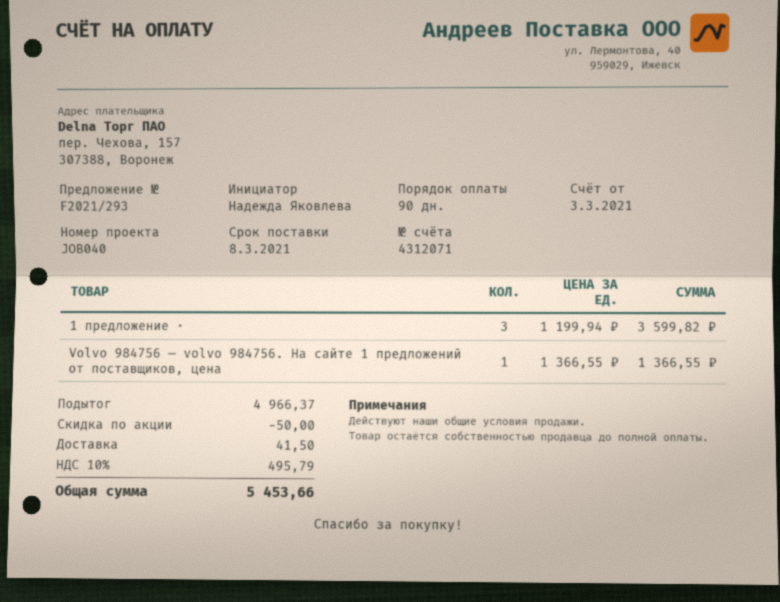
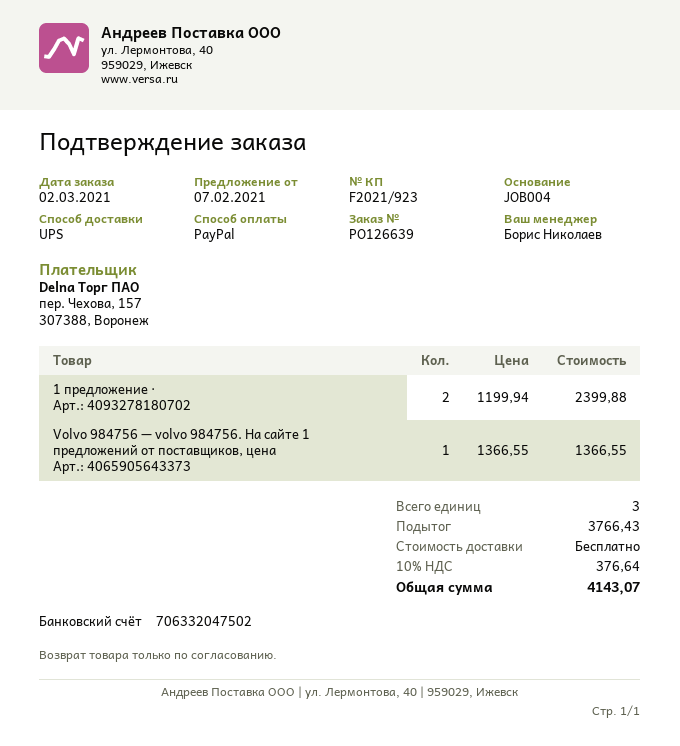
quote number: F2021/293 -> F2021/923
reference: JOB040 -> JOB004
1 предложение ·: 3 x 1199.94 = 3599.82 -> 2 x 1199.94 = 2399.88
subtotal: 4966.37 -> 3766.43
discount: 50.00 -> none
shipping: 41.50 -> 0.00
tax: 10% = 495.79 -> 10% = 376.64
total: 5453.66 -> 4143.07

